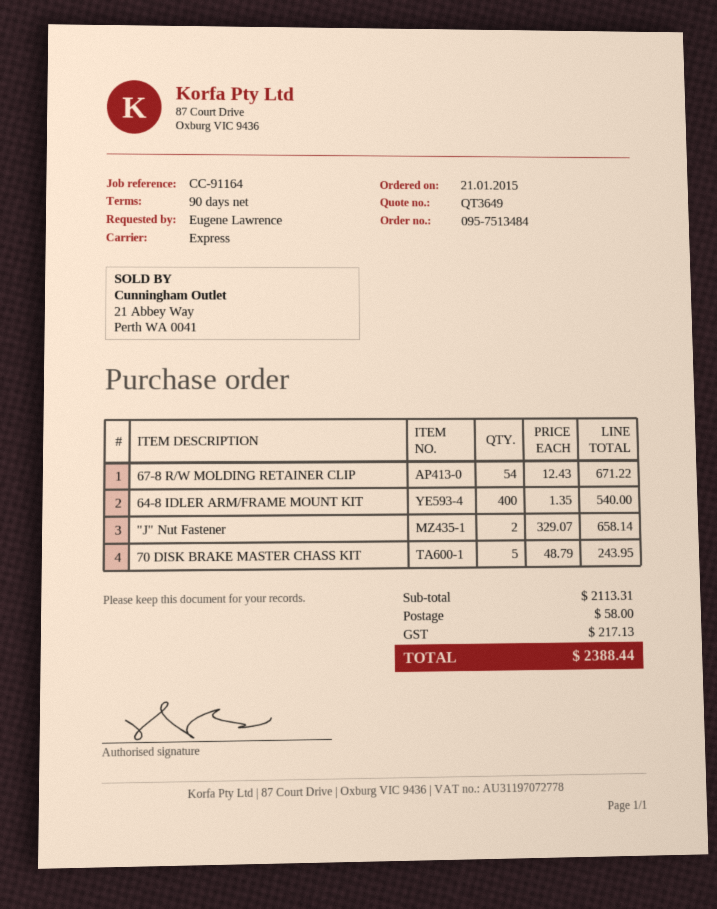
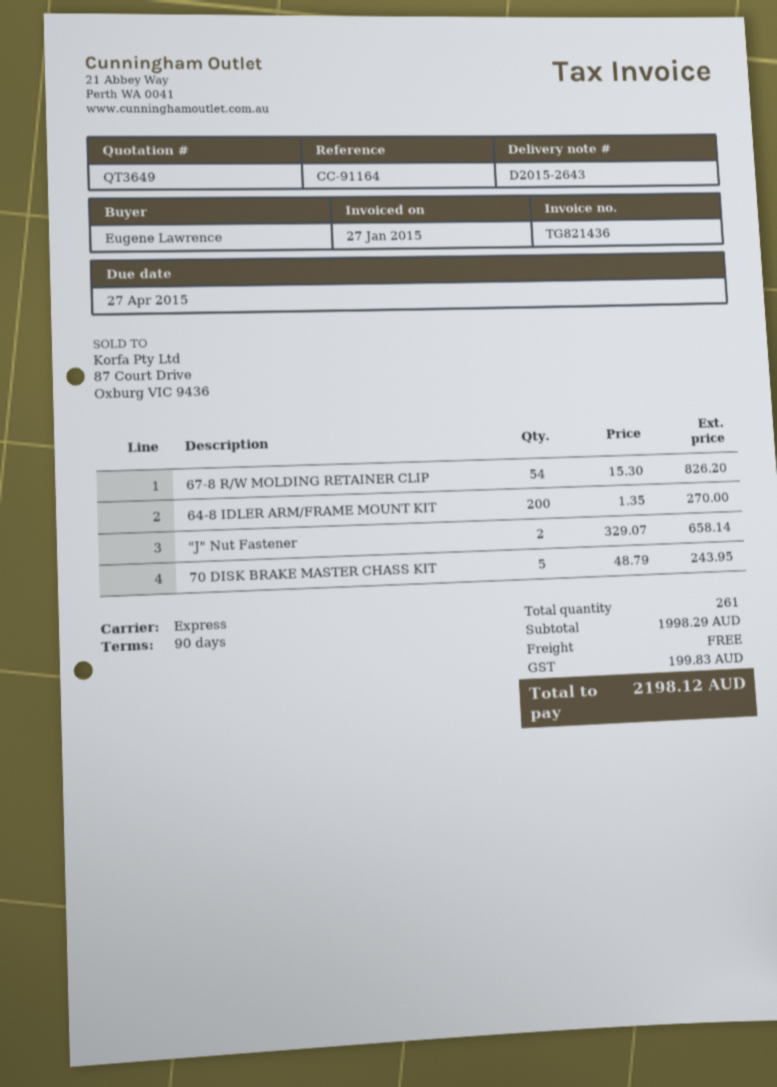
67-8 R/W MOLDING RETAINER CLIP: 54 x 12.43 = 671.22 -> 54 x 15.30 = 826.20
64-8 IDLER ARM/FRAME MOUNT KIT: 400 x 1.35 = 540.00 -> 200 x 1.35 = 270.00
subtotal: 2113.31 -> 1998.29
shipping: 58.00 -> 0.00
tax: 217.13 -> 199.83
total: 2388.44 -> 2198.12

